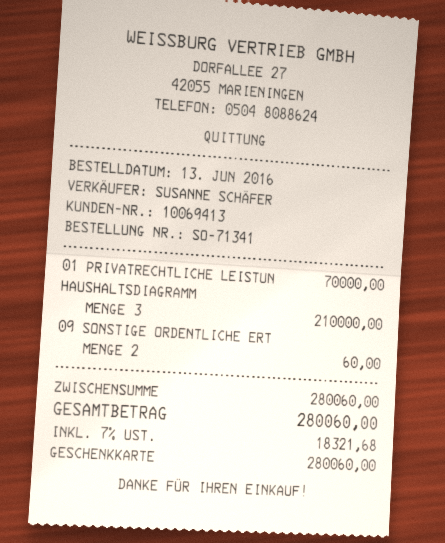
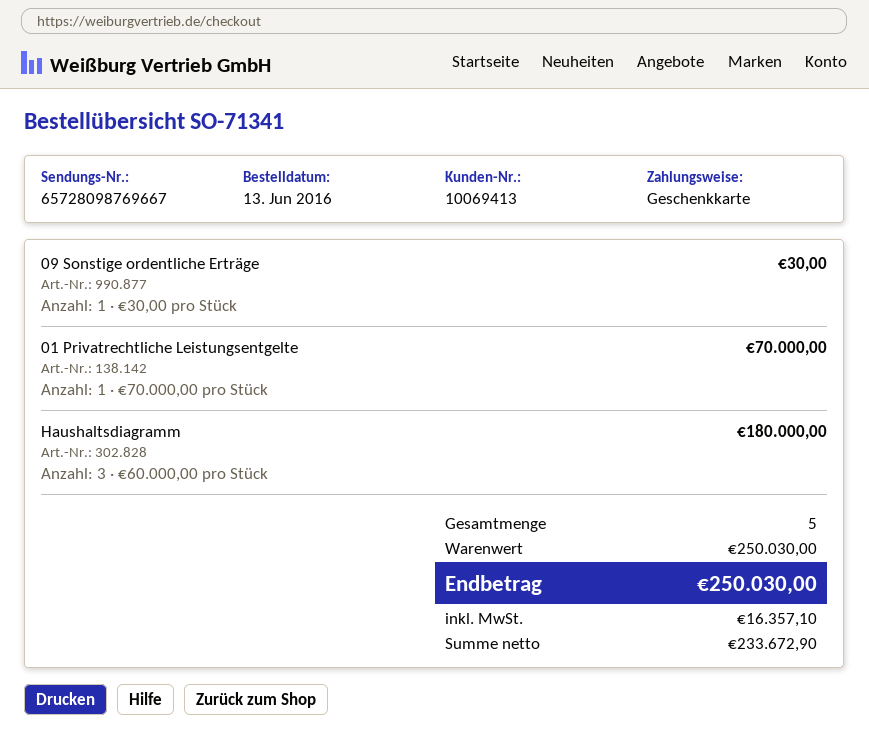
HAUSHALTSDIAGRAMM: 3 for 210000.00 -> 3 for 180000.00
09 SONSTIGE ORDENTLICHE ERT: 2 for 60.00 -> 1 for 30.00
subtotal: 280060.00 -> 250030.00
tax: 18321.68 -> 16357.10
total: 280060.00 -> 250030.00

